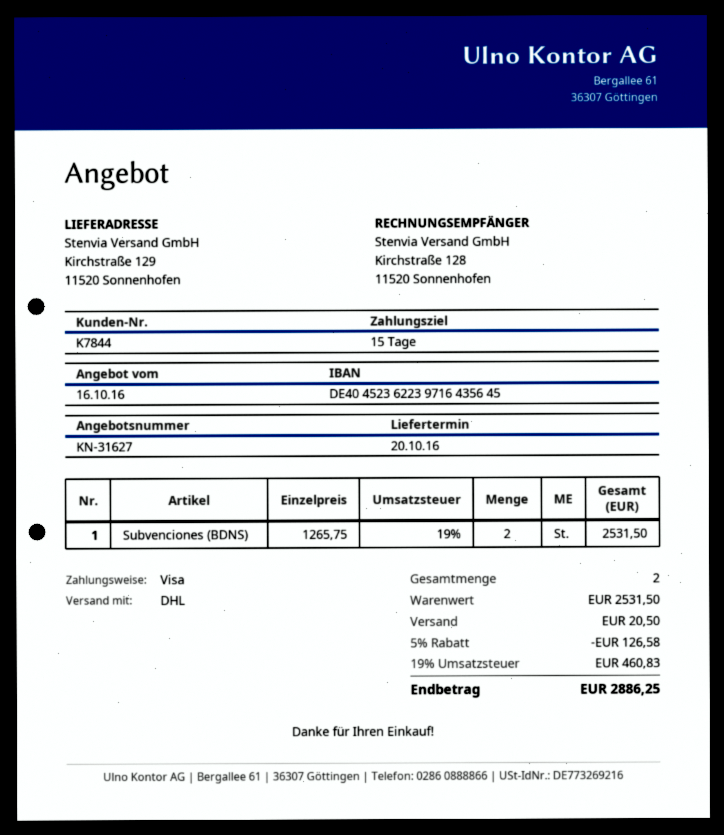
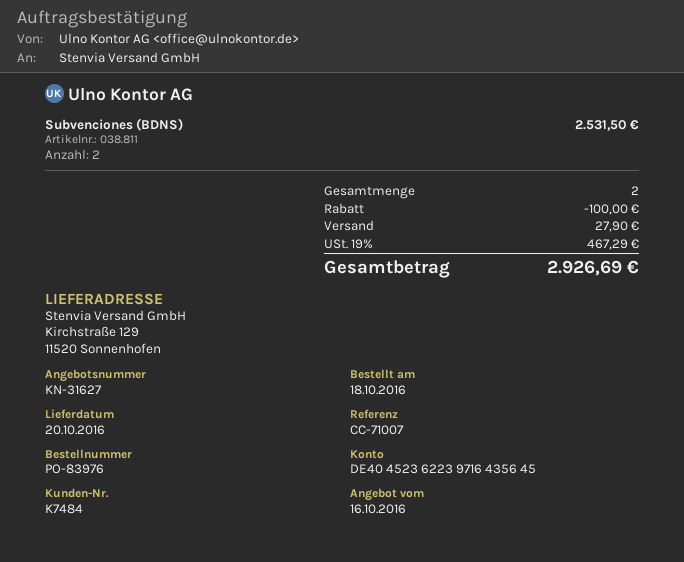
customer number: K7844 -> K7484
discount: 126.58 -> 100.00
shipping: 20.50 -> 27.90
tax: 19% = 460.83 -> 19% = 467.29
total: 2886.25 -> 2926.69

